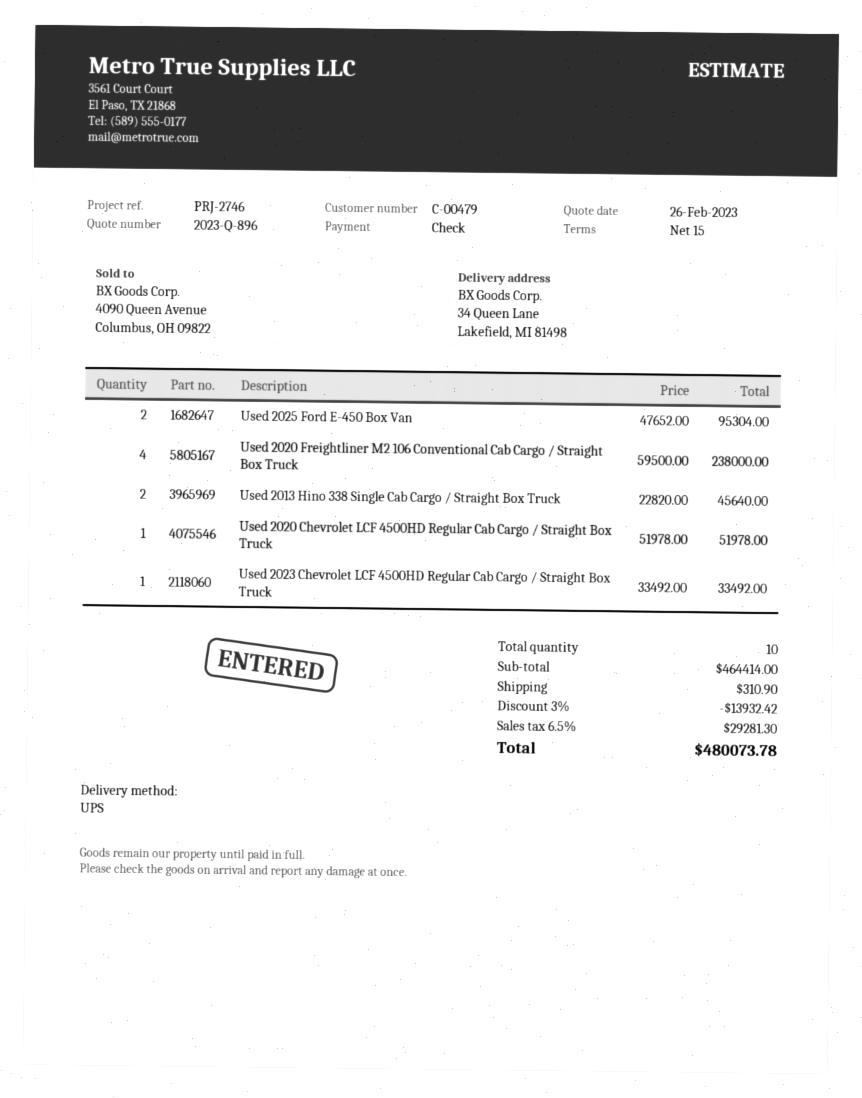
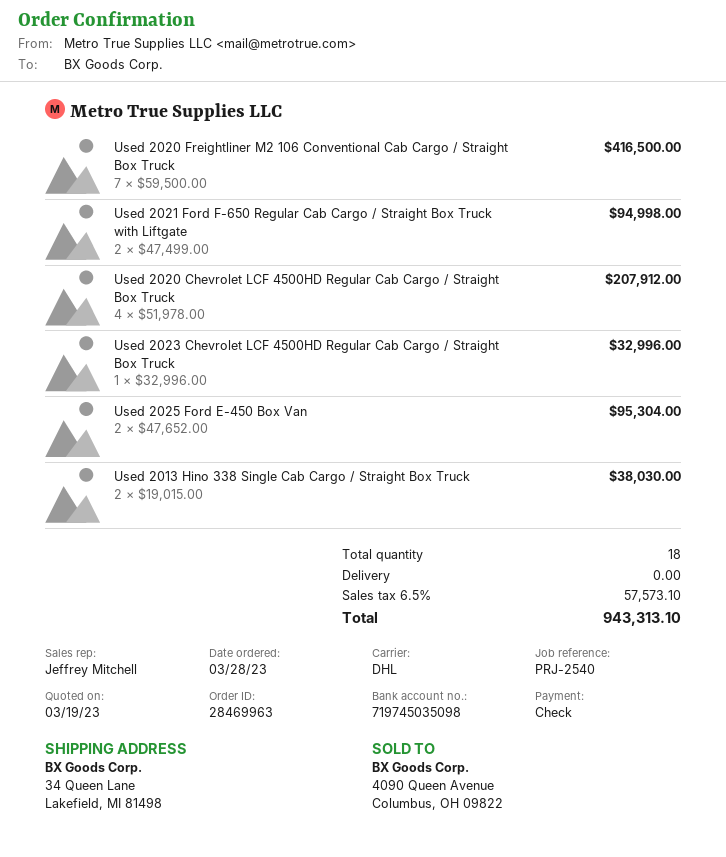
quote date: 2023-02-26 -> 2023-03-19
reference: PRJ-2746 -> PRJ-2540
shipping method: UPS -> DHL
Used 2020 Freightliner M2 106 Conventional Cab Cargo / Straight Box Truck: 4 x 59500.00 = 238000.00 -> 7 x 59500.00 = 416500.00
Used 2013 Hino 338 Single Cab Cargo / Straight Box Truck: 2 x 22820.00 = 45640.00 -> 2 x 19015.00 = 38030.00
Used 2020 Chevrolet LCF 4500HD Regular Cab Cargo / Straight Box Truck: 1 x 51978.00 = 51978.00 -> 4 x 51978.00 = 207912.00
Used 2023 Chevrolet LCF 4500HD Regular Cab Cargo / Straight Box Truck: 1 x 33492.00 = 33492.00 -> 1 x 32996.00 = 32996.00
Used 2021 Ford F-650 Regular Cab Cargo / Straight Box Truck with Liftgate: none -> 2 x 47499.00 = 94998.00
total quantity: 10 -> 18
discount: 3% = 13932.42 -> none
shipping: 310.90 -> 0.00
tax: 6.5% = 29281.30 -> 6.5% = 57573.10
total: 480073.78 -> 943313.10

